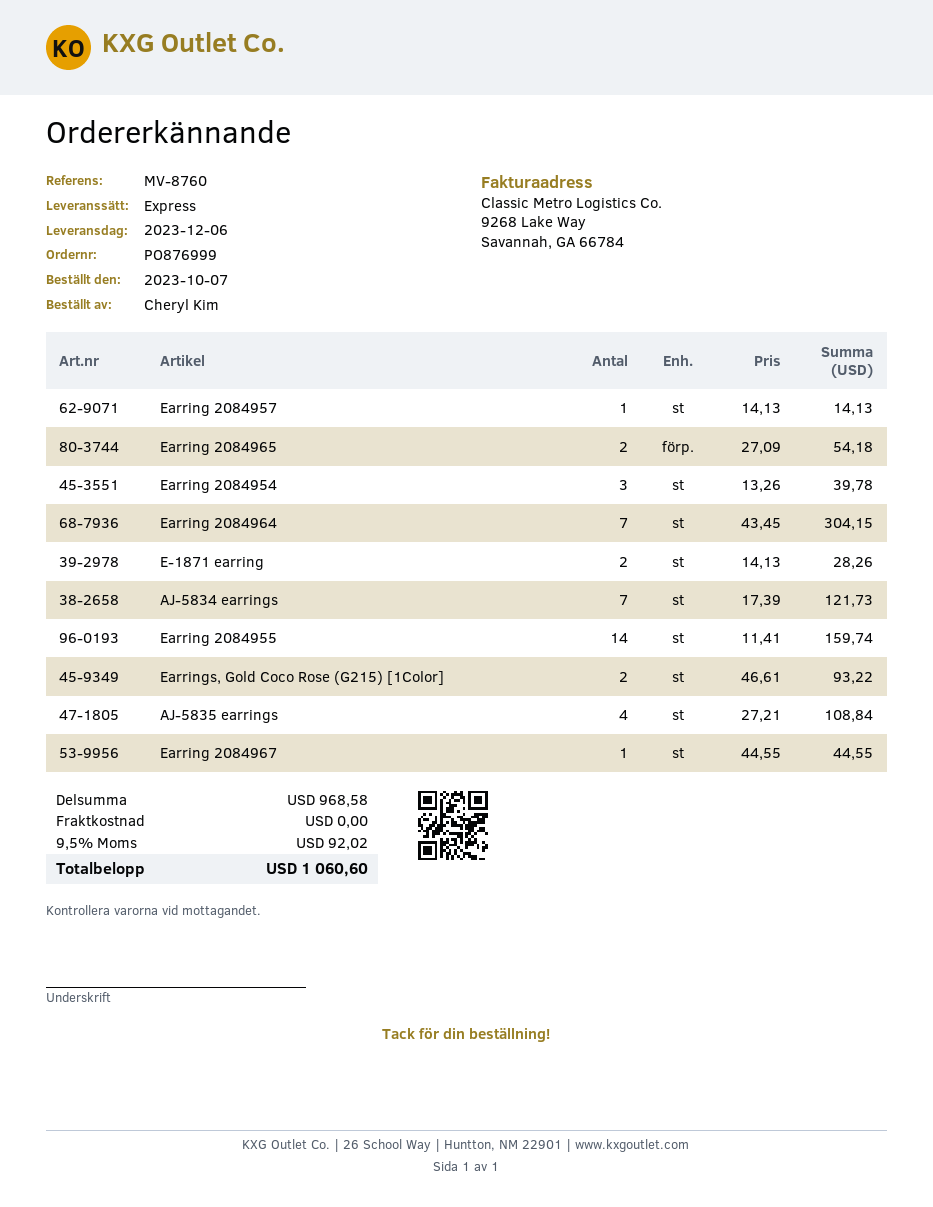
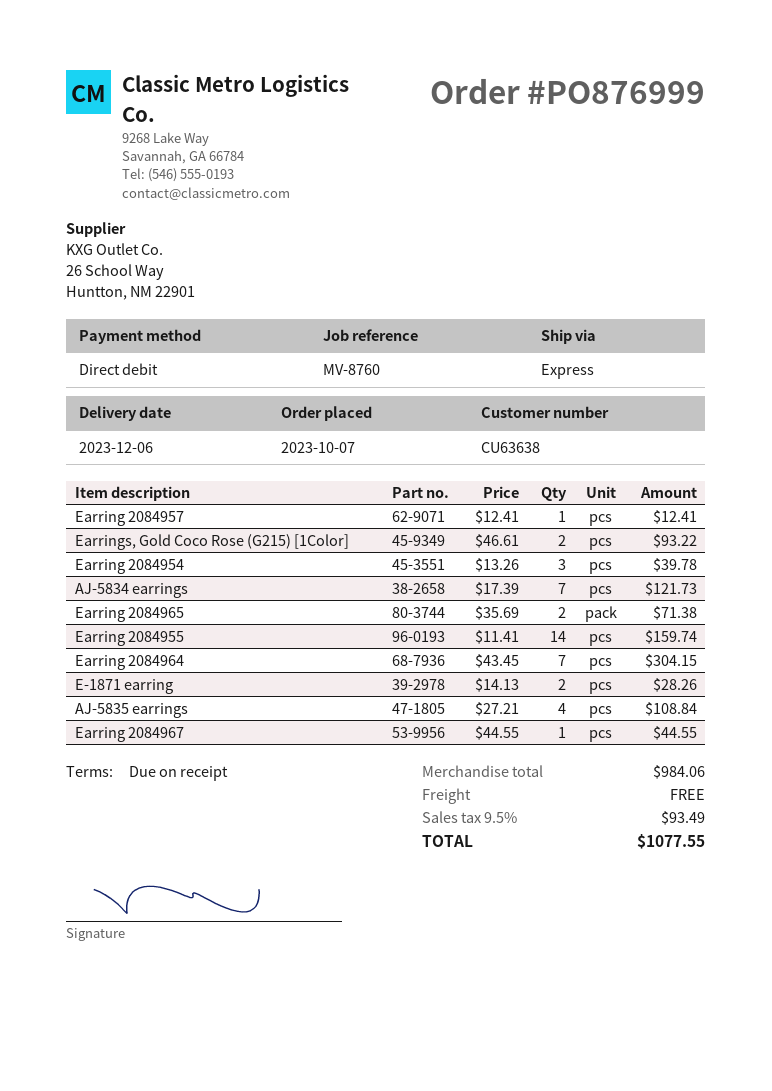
Earring 2084957: 1 x 14.13 = 14.13 -> 1 x 12.41 = 12.41
Earring 2084965: 2 x 27.09 = 54.18 -> 2 x 35.69 = 71.38
subtotal: 968.58 -> 984.06
tax: 9.5% = 92.02 -> 9.5% = 93.49
total: 1060.60 -> 1077.55

